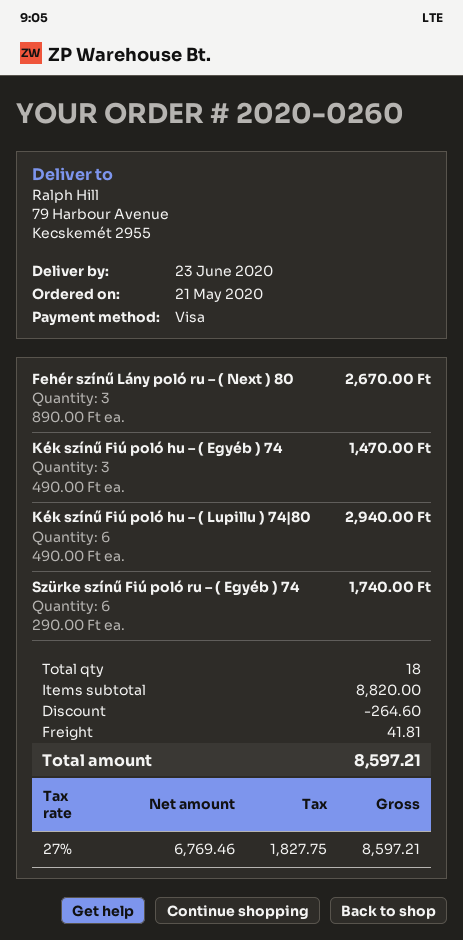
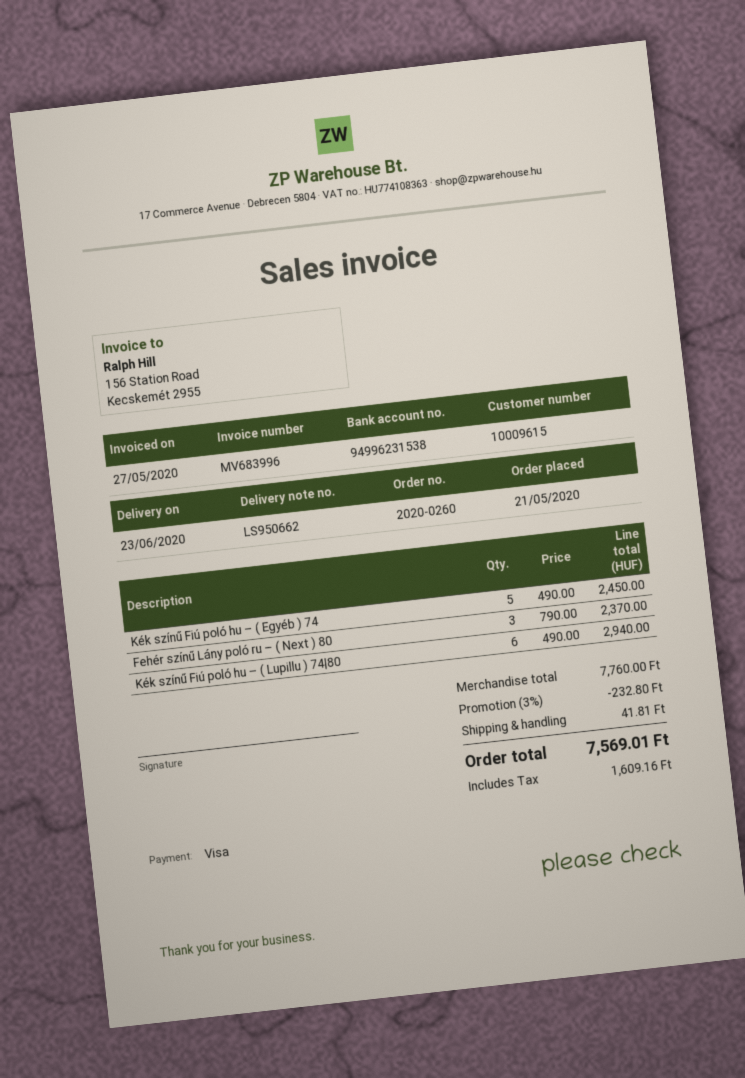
Fehér színű Lány poló ru – ( Next ) 80: 3 x 890.00 = 2670.00 -> 3 x 790.00 = 2370.00
Kék színű Fiú poló hu – ( Egyéb ) 74: 3 x 490.00 = 1470.00 -> 5 x 490.00 = 2450.00
Szürke színű Fiú poló ru – ( Egyéb ) 74: 6 x 290.00 = 1740.00 -> none
subtotal: 8820.00 -> 7760.00
discount: 264.60 -> 232.80
tax: 1827.75 -> 1609.16
total: 8597.21 -> 7569.01

